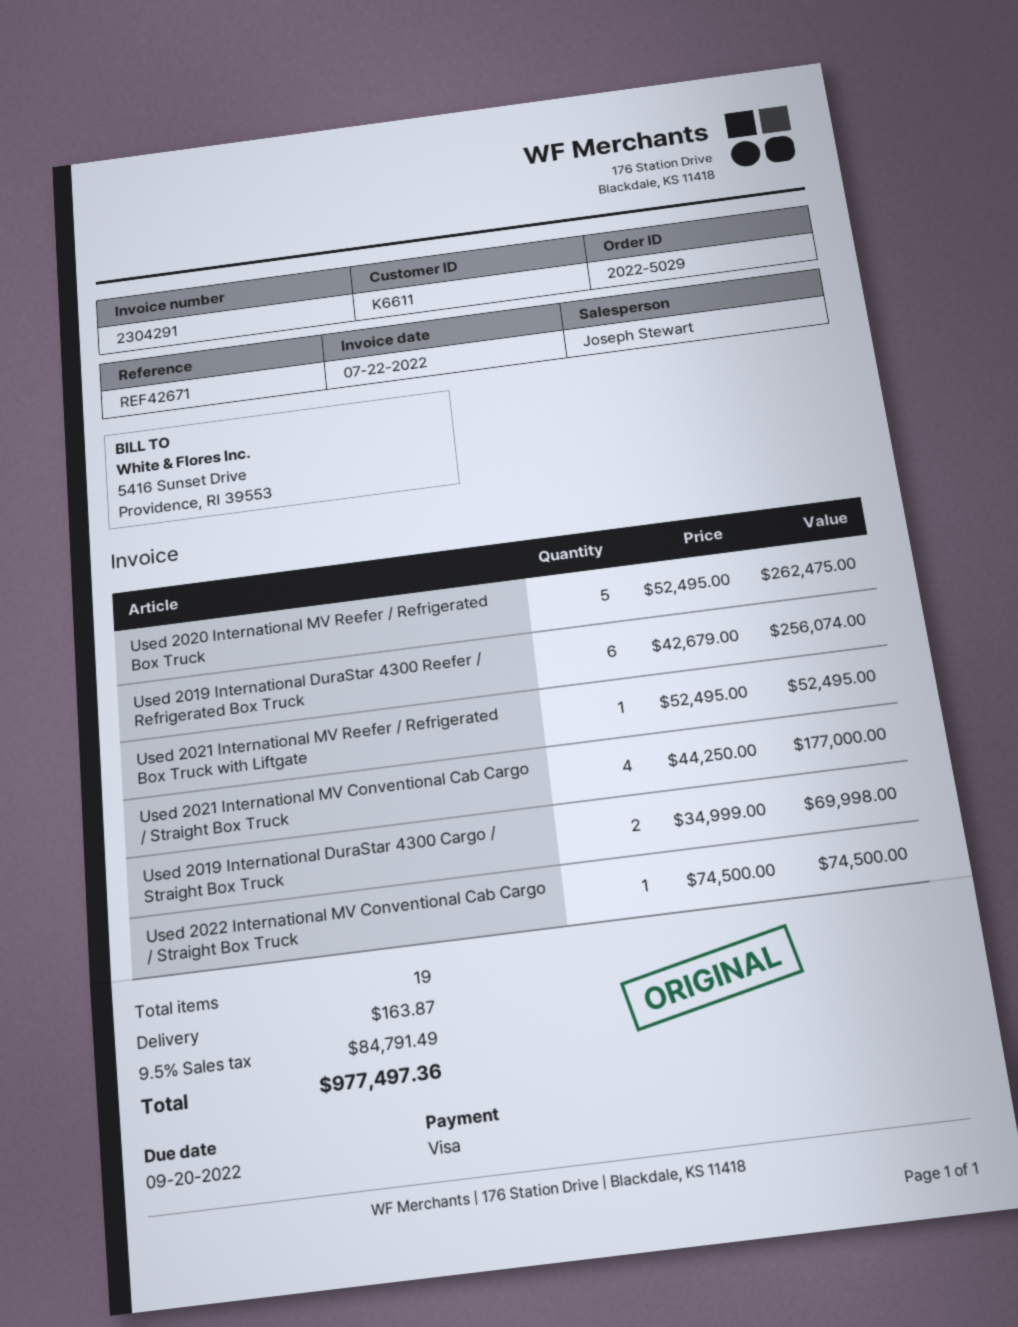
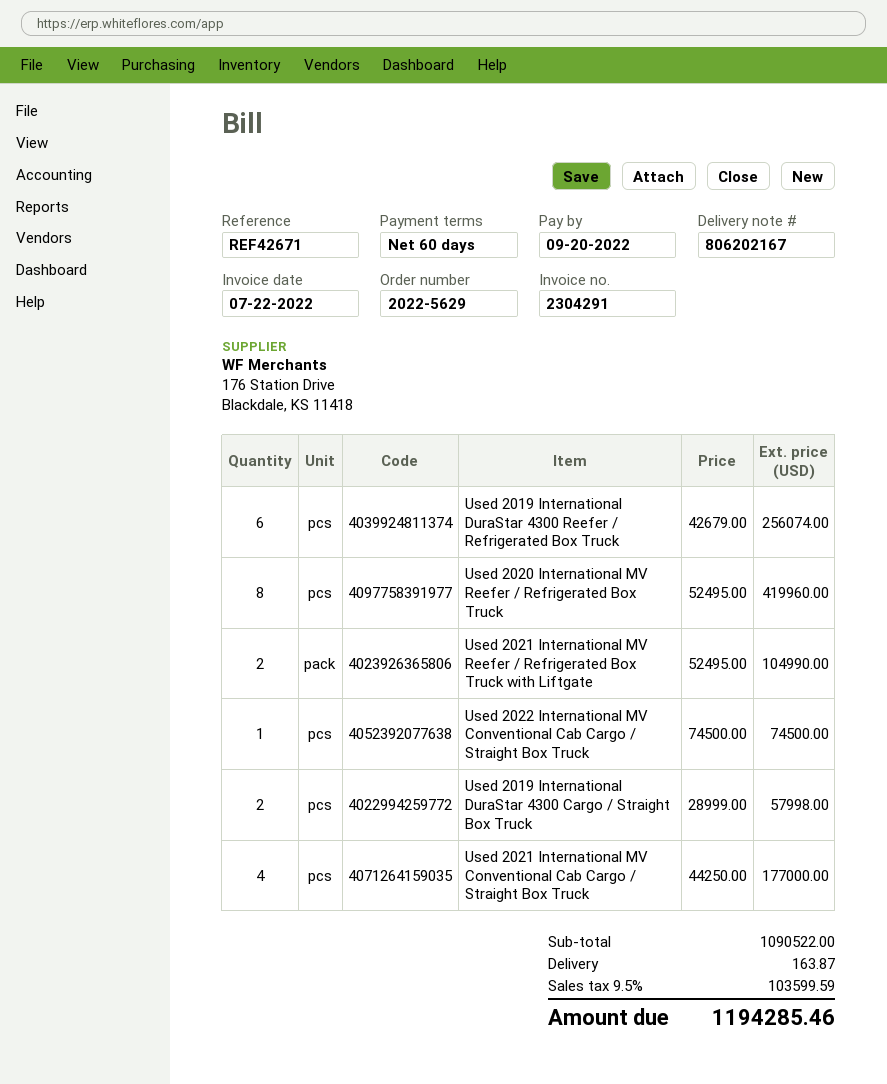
order number: 2022-5029 -> 2022-5629
Used 2020 International MV Reefer / Refrigerated Box Truck: 5 x 52495.00 = 262475.00 -> 8 x 52495.00 = 419960.00
Used 2021 International MV Reefer / Refrigerated Box Truck with Liftgate: 1 x 52495.00 = 52495.00 -> 2 x 52495.00 = 104990.00
Used 2019 International DuraStar 4300 Cargo / Straight Box Truck: 2 x 34999.00 = 69998.00 -> 2 x 28999.00 = 57998.00
tax: 9.5% = 84791.49 -> 9.5% = 103599.59
total: 977497.36 -> 1194285.46

